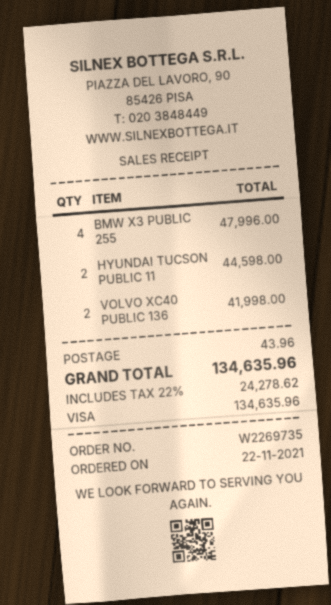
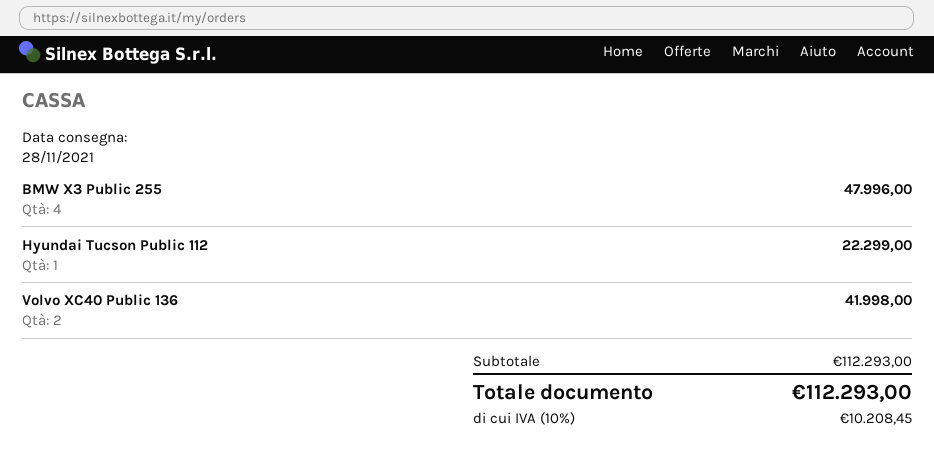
HYUNDAI TUCSON PUBLIC 11: 2 for 44598.00 -> 1 for 22299.00
shipping: 43.96 -> none
tax: 22% = 24278.62 -> 10% = 10208.45
total: 134635.96 -> 112293.00

